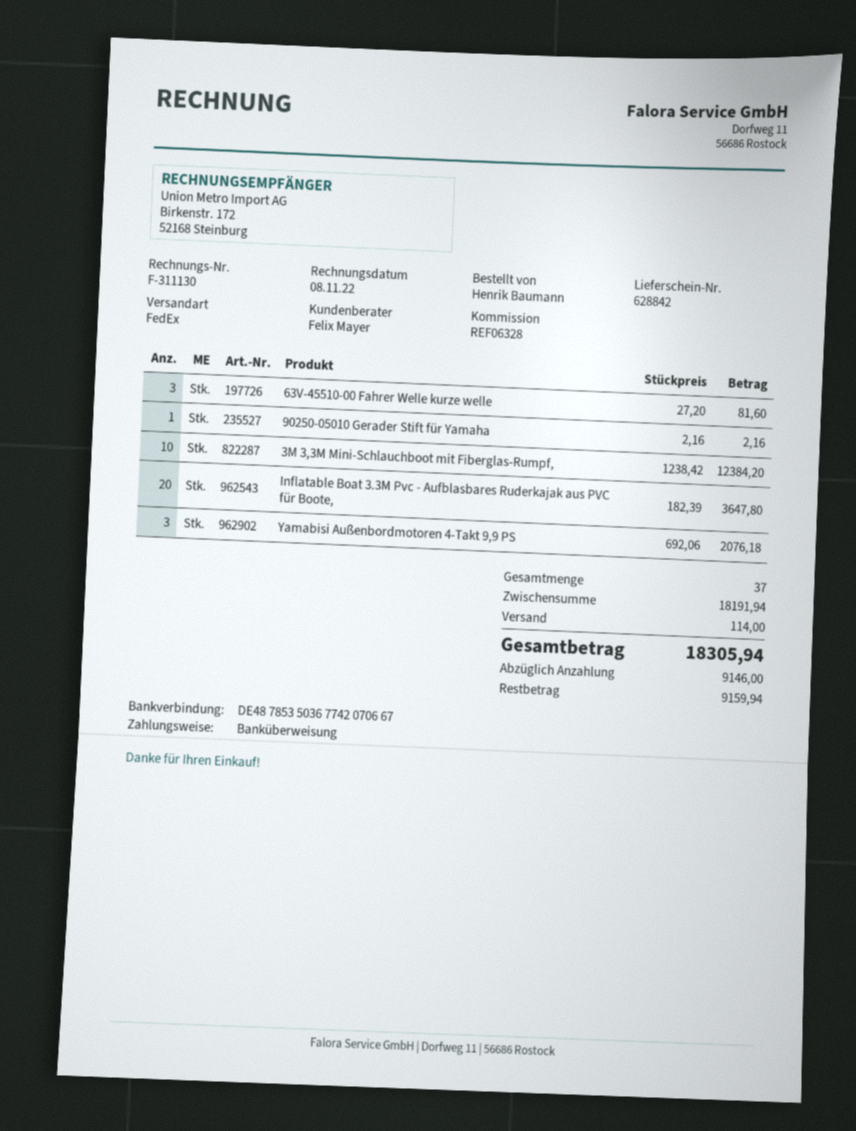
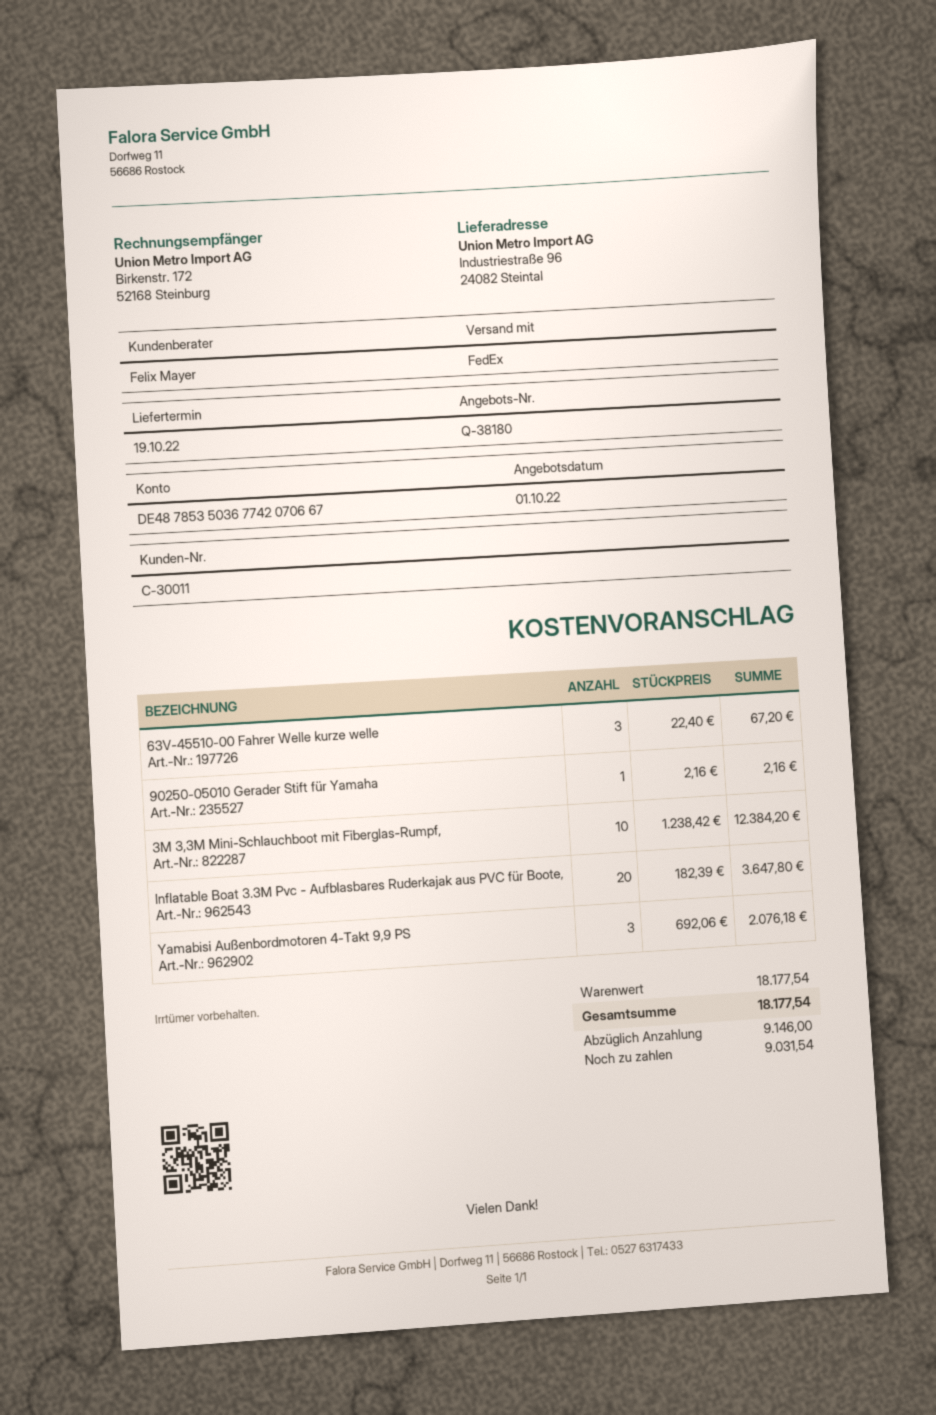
63V-45510-00 Fahrer Welle kurze welle: 3 x 27.20 = 81.60 -> 3 x 22.40 = 67.20
subtotal: 18191.94 -> 18177.54
shipping: 114.00 -> none
total: 18305.94 -> 18177.54
balance: 9159.94 -> 9031.54

